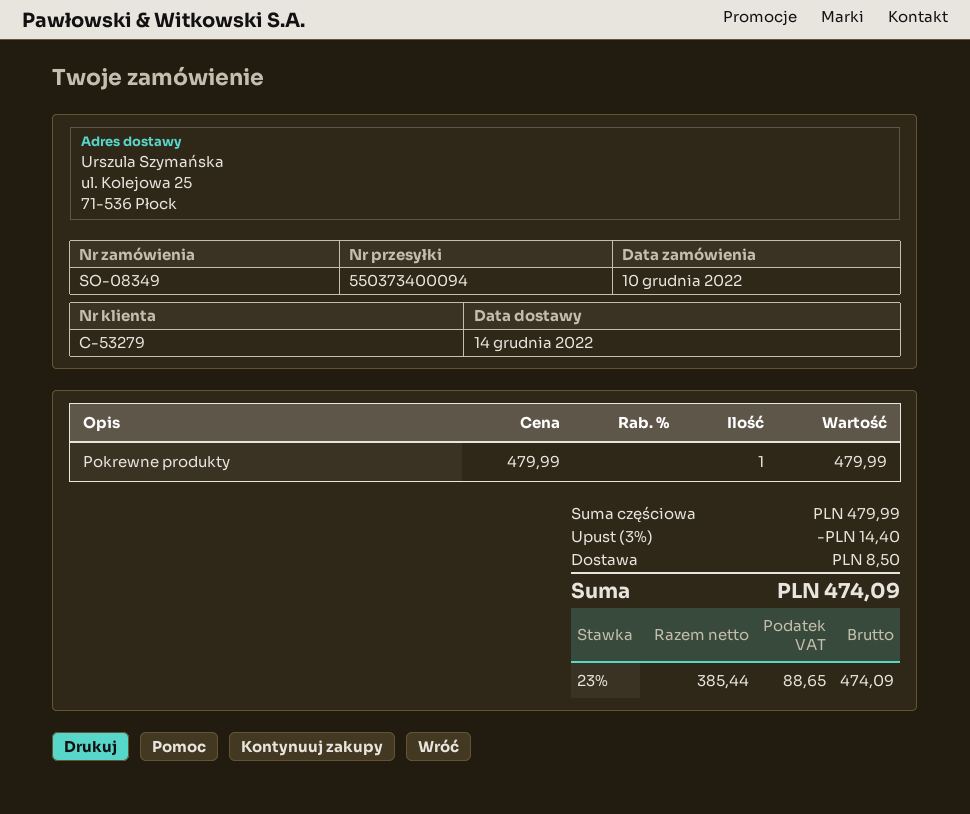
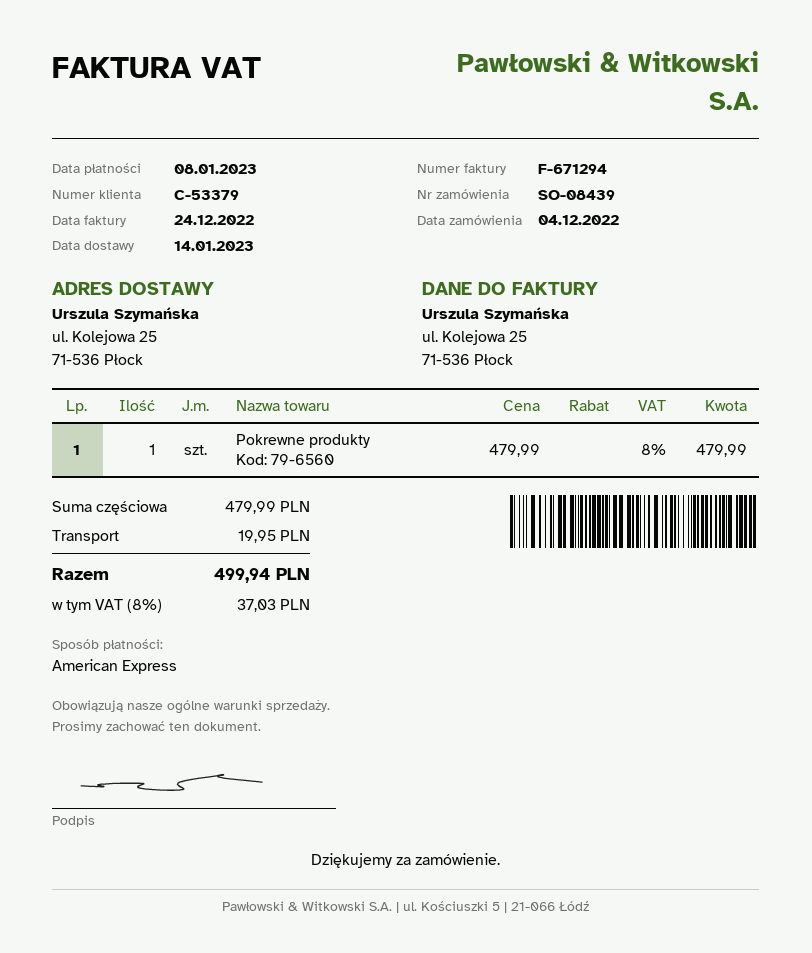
order number: SO-08349 -> SO-08439
order date: 2022-12-10 -> 2022-12-04
delivery date: 2022-12-14 -> 2023-01-14
customer number: C-53279 -> C-53379
discount: 3% = 14.40 -> none
shipping: 8.50 -> 19.95
tax: 23% = 88.65 -> 8% = 37.03
total: 474.09 -> 499.94

